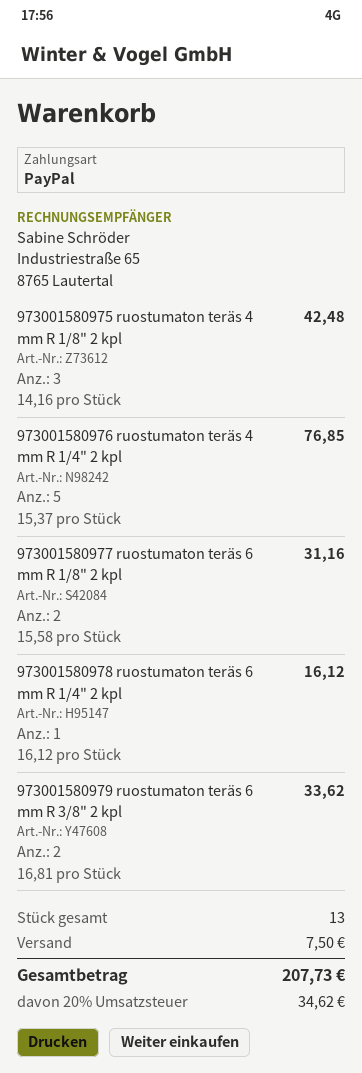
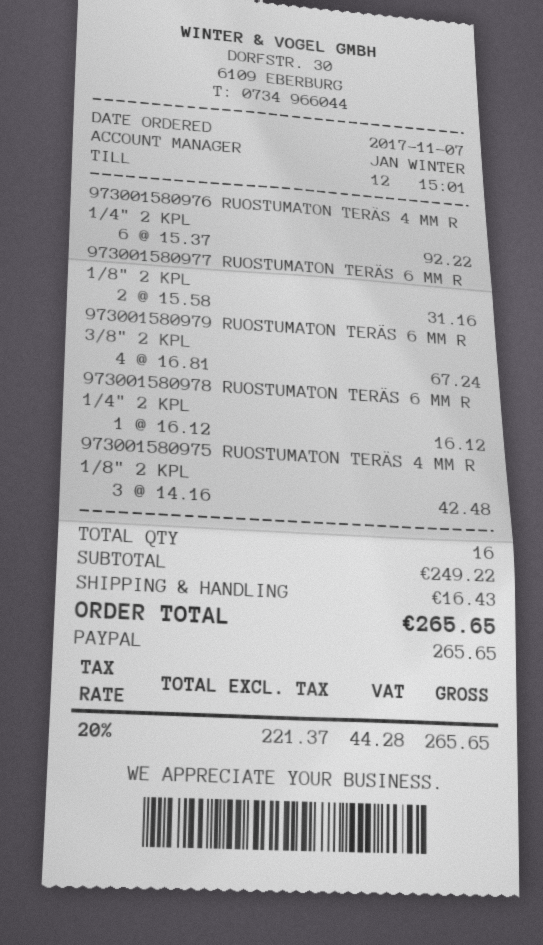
973001580976 ruostumaton teräs 4 mm R 1/4" 2 kpl: 5 x 15.37 = 76.85 -> 6 x 15.37 = 92.22
973001580979 ruostumaton teräs 6 mm R 3/8" 2 kpl: 2 x 16.81 = 33.62 -> 4 x 16.81 = 67.24
total quantity: 13 -> 16
shipping: 7.50 -> 16.43
tax: 20% = 34.62 -> 20% = 44.28
total: 207.73 -> 265.65

